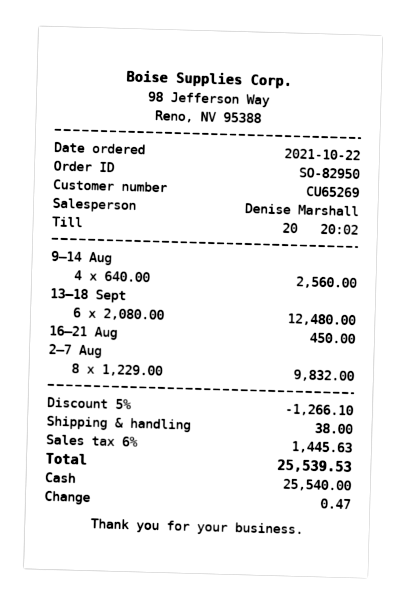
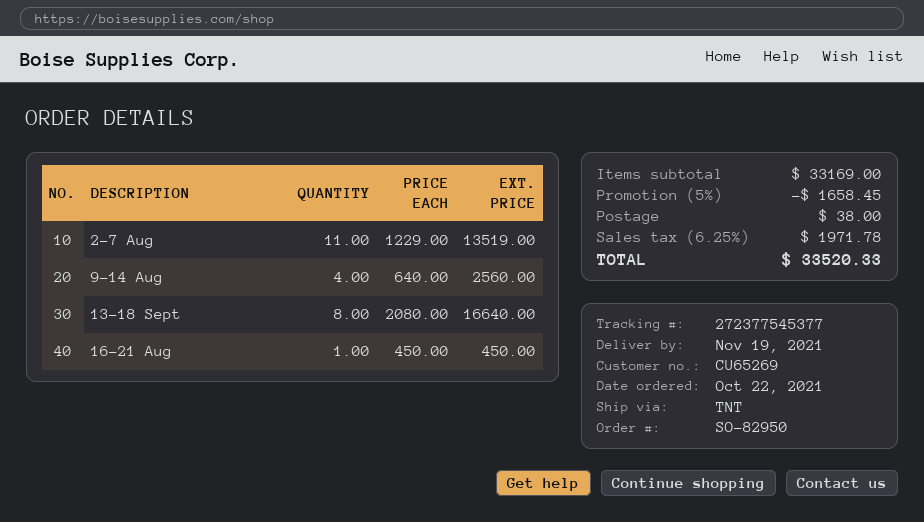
13–18 Sept: 6 x 2080.00 = 12480.00 -> 8 x 2080.00 = 16640.00
2–7 Aug: 8 x 1229.00 = 9832.00 -> 11 x 1229.00 = 13519.00
discount: 5% = 1266.10 -> 5% = 1658.45
tax: 6% = 1445.63 -> 6.25% = 1971.78
total: 25539.53 -> 33520.33

